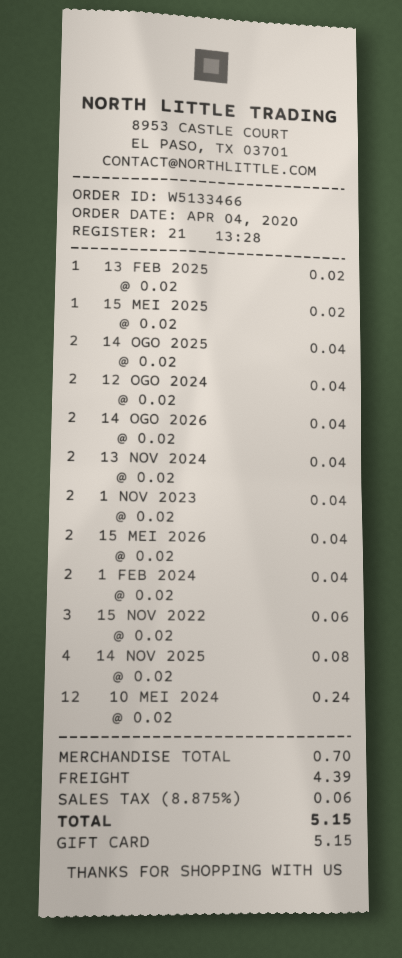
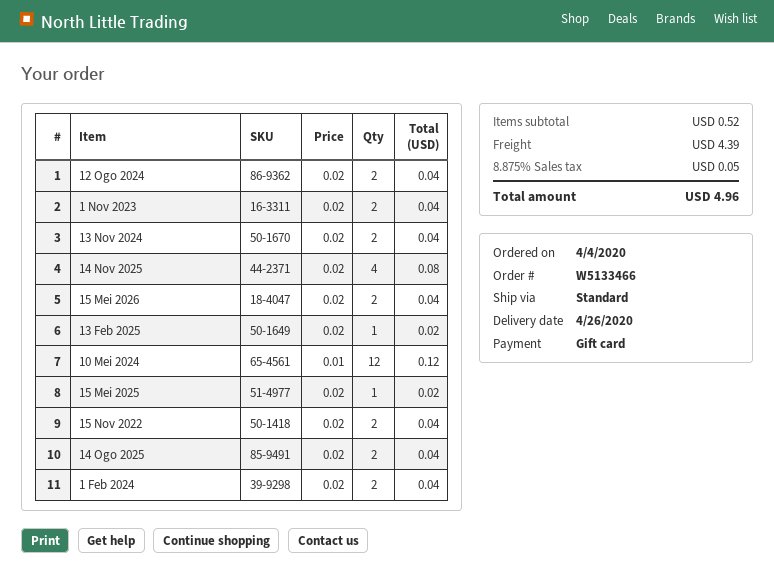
14 OGO 2026: 2 x 0.02 = 0.04 -> none
15 NOV 2022: 3 x 0.02 = 0.06 -> 2 x 0.02 = 0.04
10 MEI 2024: 12 x 0.02 = 0.24 -> 12 x 0.01 = 0.12
subtotal: 0.70 -> 0.52
tax: 8.875% = 0.06 -> 8.875% = 0.05
total: 5.15 -> 4.96

